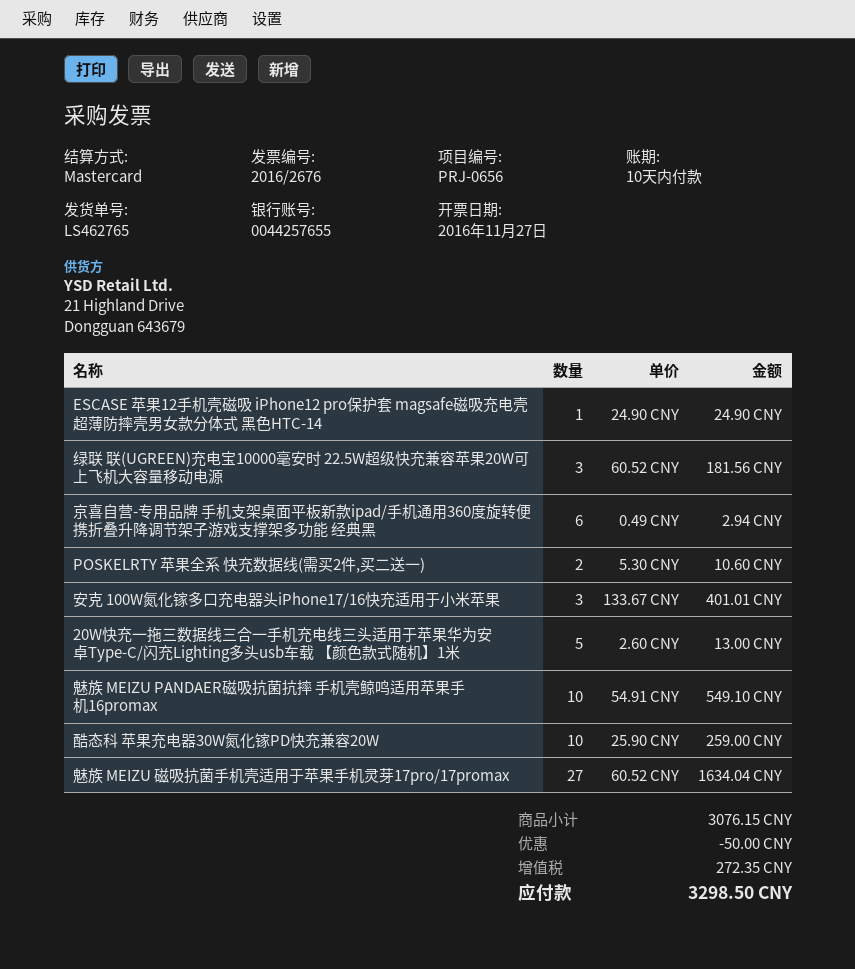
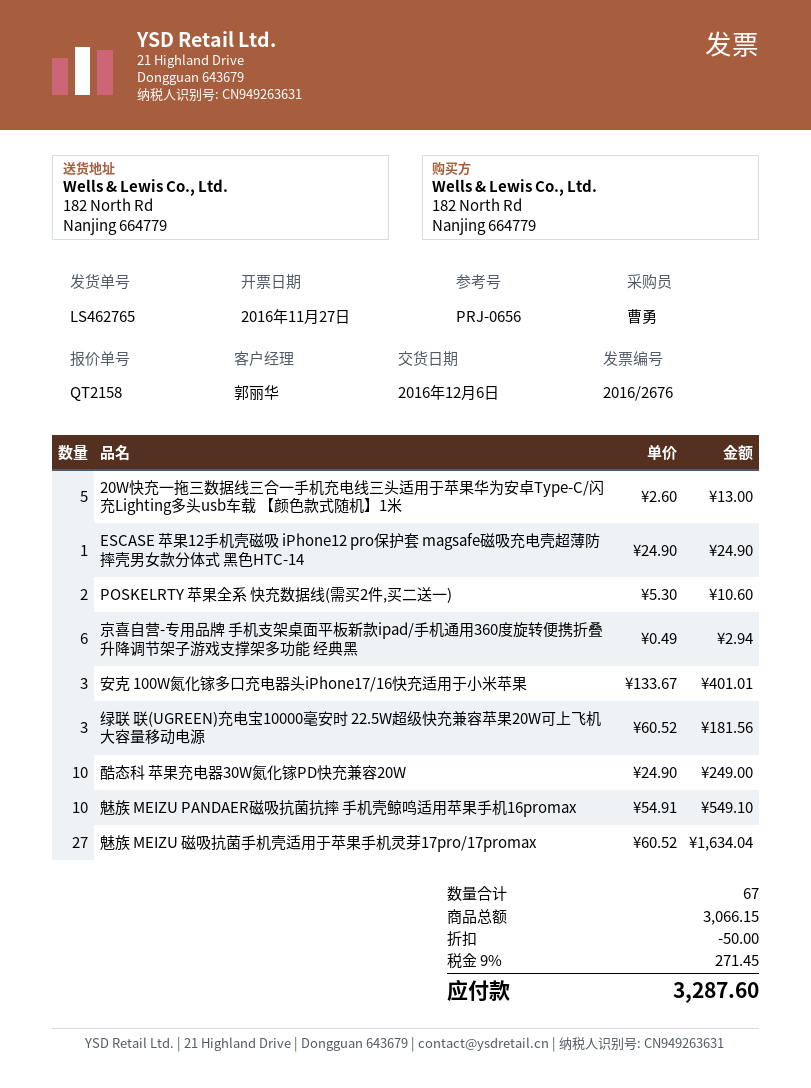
酷态科 苹果充电器30W氮化镓PD快充兼容20W: 10 x 25.90 = 259.00 -> 10 x 24.90 = 249.00
subtotal: 3076.15 -> 3066.15
tax: 272.35 -> 271.45
total: 3298.50 -> 3287.60

